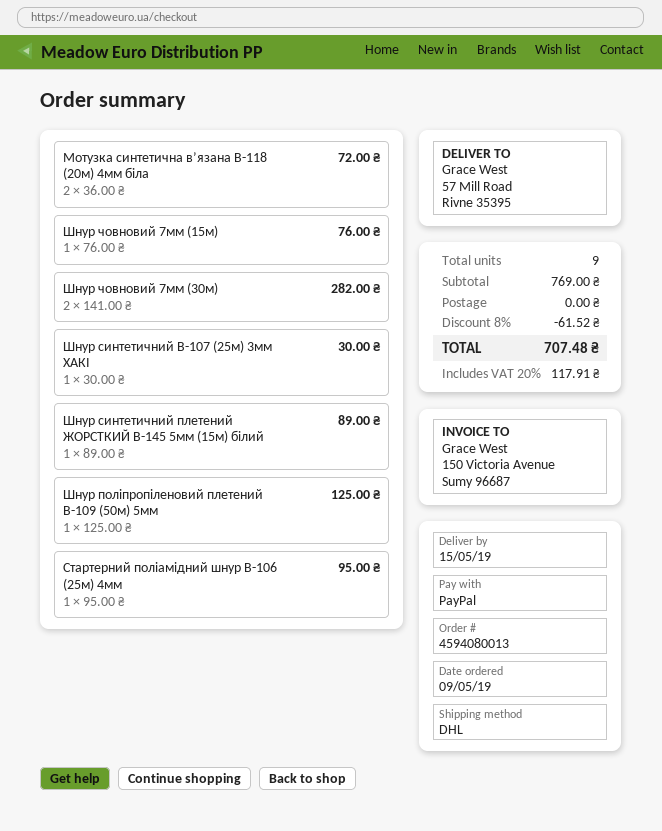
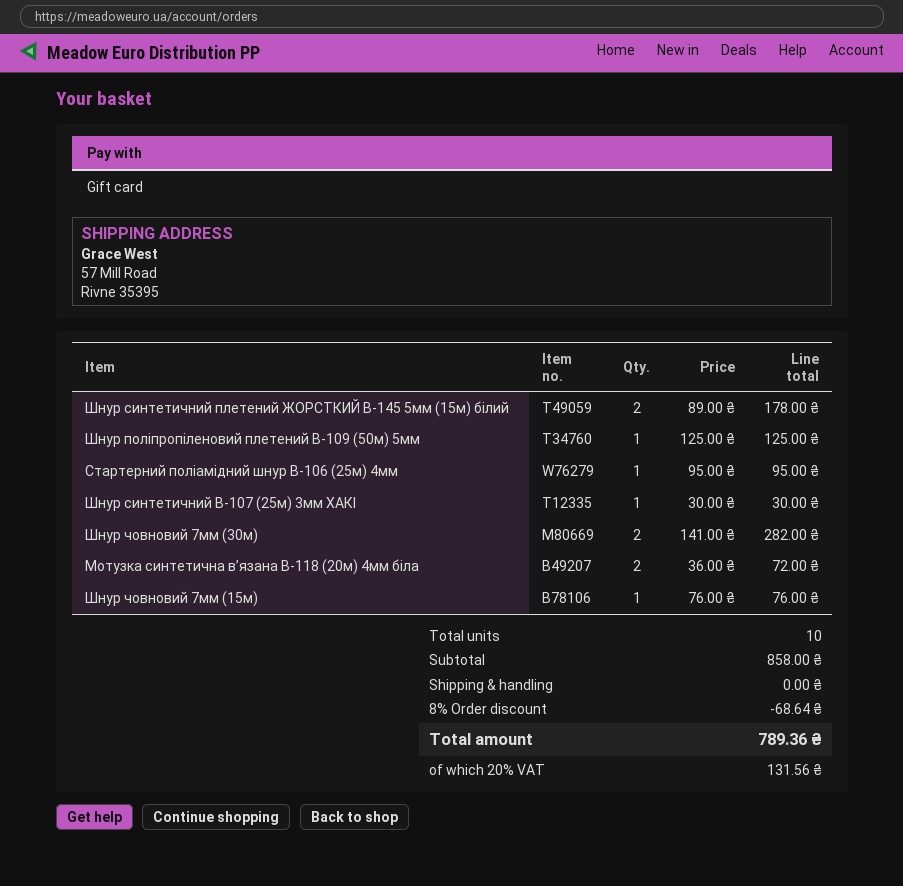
payment method: PayPal -> gift card
Шнур синтетичний плетений ЖОРСТКИЙ В-145 5мм (15м) білий: 1 x 89.00 = 89.00 -> 2 x 89.00 = 178.00
total quantity: 9 -> 10
subtotal: 769.00 -> 858.00
discount: 8% = 61.52 -> 8% = 68.64
tax: 20% = 117.91 -> 20% = 131.56
total: 707.48 -> 789.36

